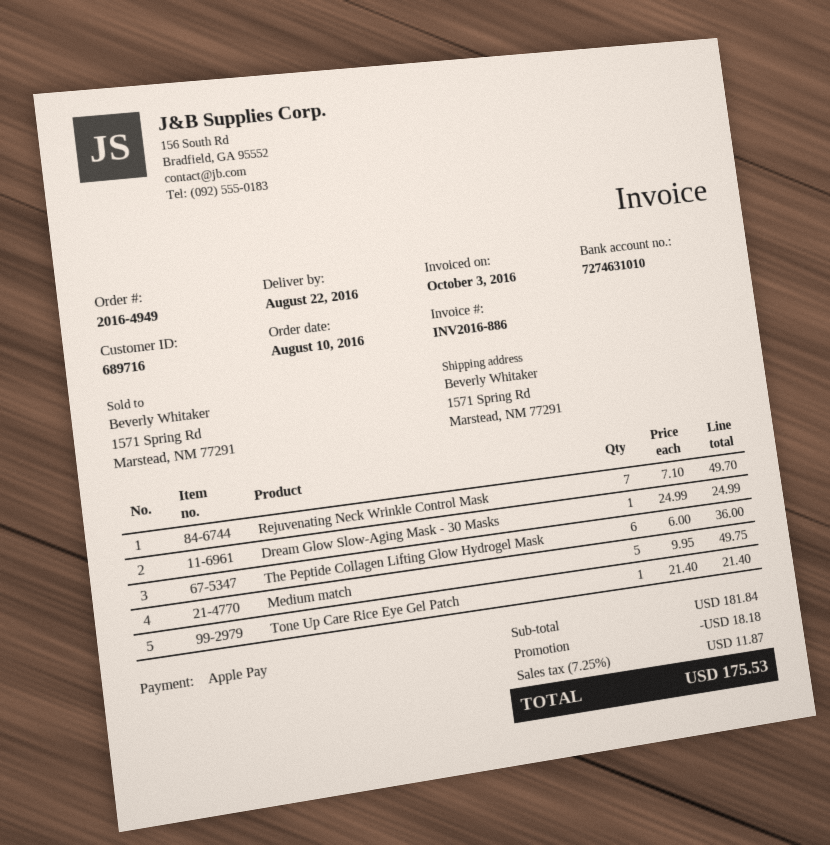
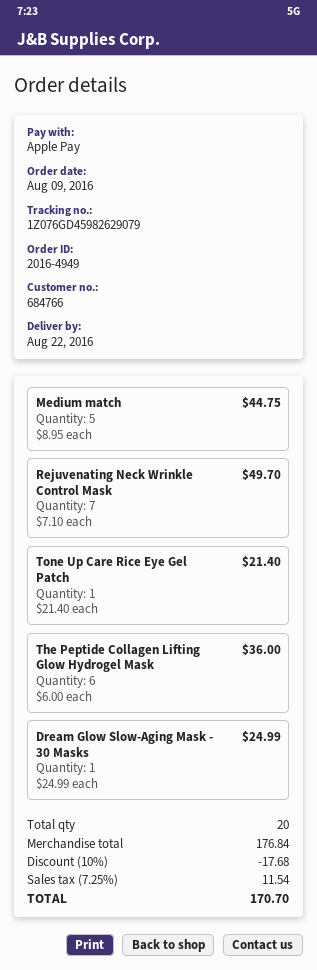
order date: 2016-08-10 -> 2016-08-09
customer number: 689716 -> 684766
Medium match: 5 x 9.95 = 49.75 -> 5 x 8.95 = 44.75
subtotal: 181.84 -> 176.84
discount: 18.18 -> 17.68
tax: 7.25% = 11.87 -> 7.25% = 11.54
total: 175.53 -> 170.70

